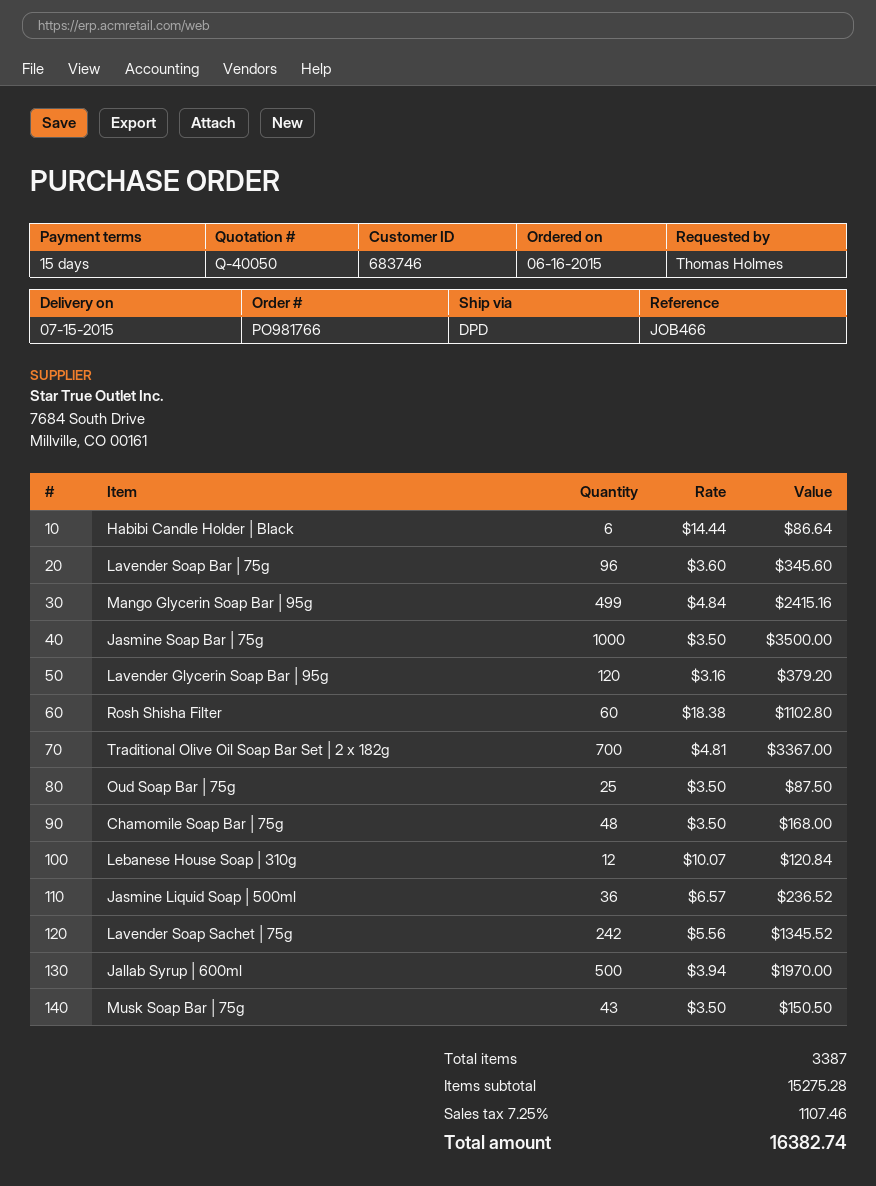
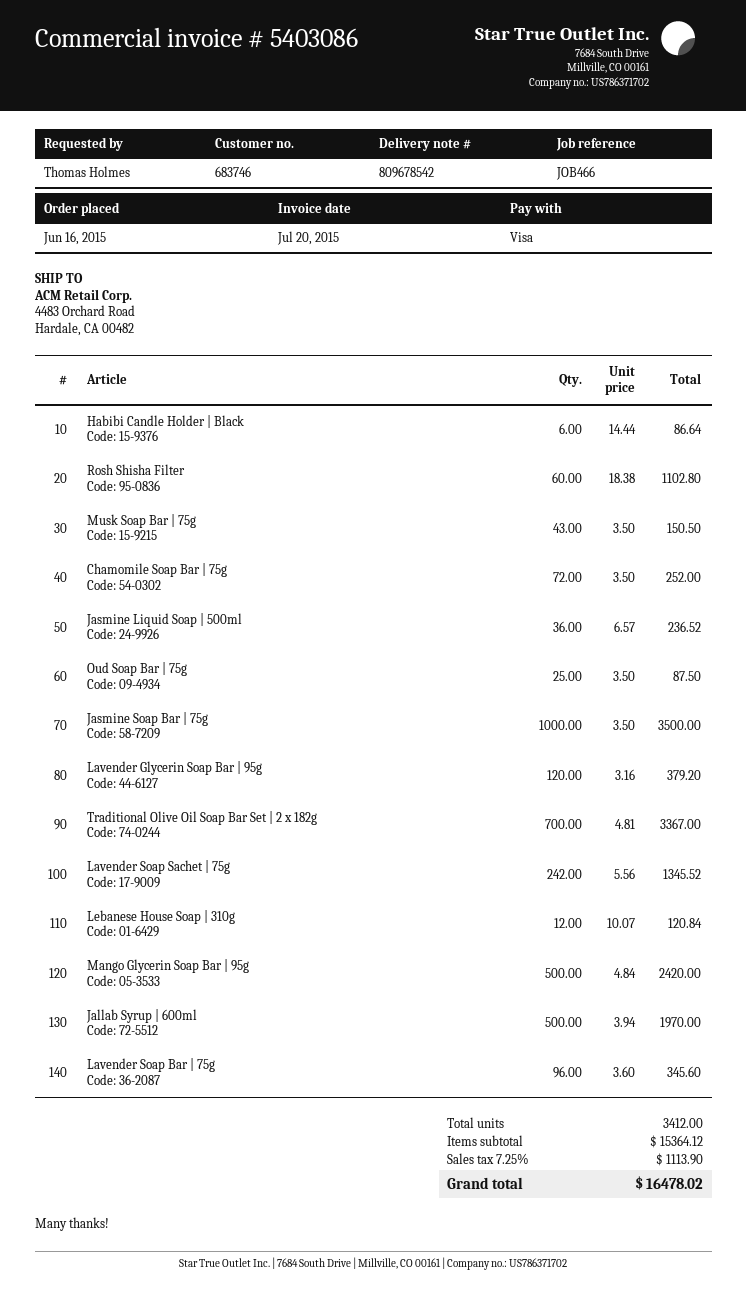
Mango Glycerin Soap Bar | 95g: 499 x 4.84 = 2415.16 -> 500 x 4.84 = 2420.00
Chamomile Soap Bar | 75g: 48 x 3.50 = 168.00 -> 72 x 3.50 = 252.00
total quantity: 3387 -> 3412
subtotal: 15275.28 -> 15364.12
tax: 7.25% = 1107.46 -> 7.25% = 1113.90
total: 16382.74 -> 16478.02

